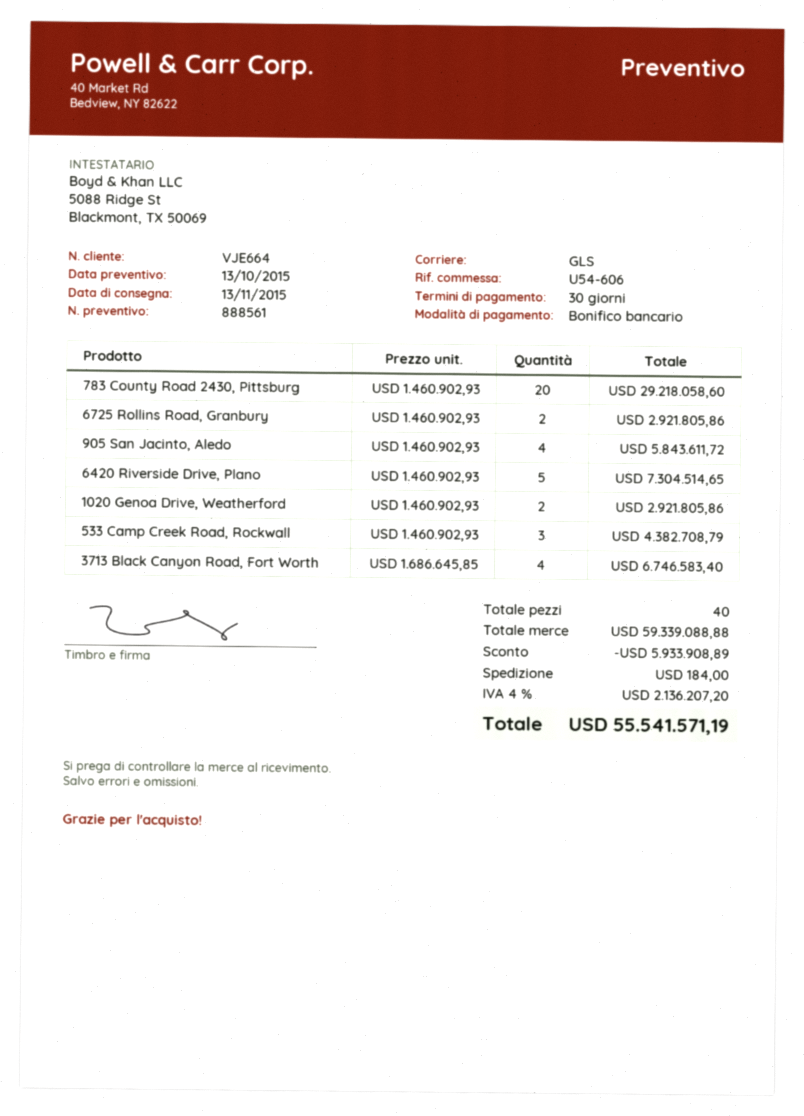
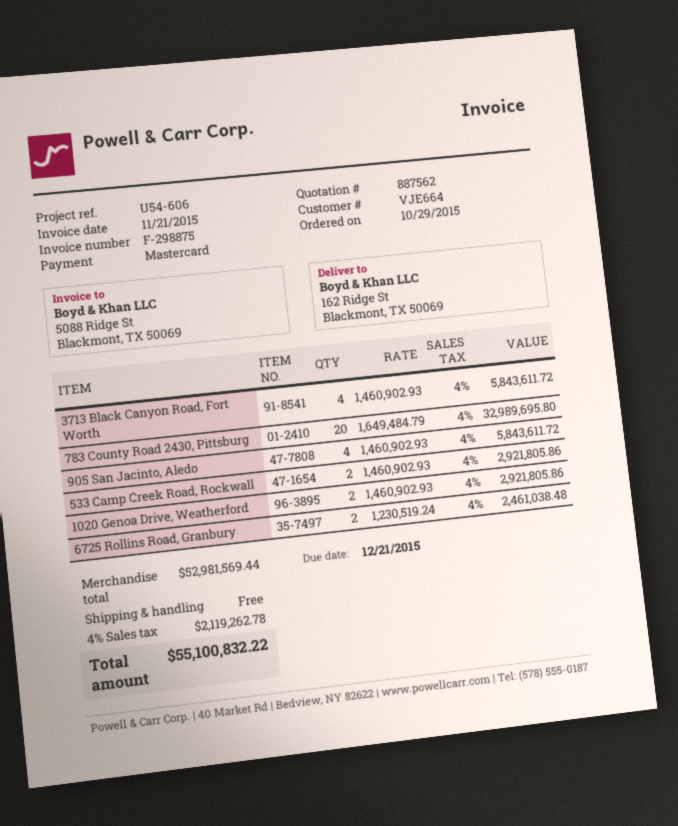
quote number: 888561 -> 887562
payment method: bank transfer -> Mastercard
783 County Road 2430, Pittsburg: 20 x 1460902.93 = 29218058.60 -> 20 x 1649484.79 = 32989695.80
6725 Rollins Road, Granbury: 2 x 1460902.93 = 2921805.86 -> 2 x 1230519.24 = 2461038.48
6420 Riverside Drive, Plano: 5 x 1460902.93 = 7304514.65 -> none
533 Camp Creek Road, Rockwall: 3 x 1460902.93 = 4382708.79 -> 2 x 1460902.93 = 2921805.86
3713 Black Canyon Road, Fort Worth: 4 x 1686645.85 = 6746583.40 -> 4 x 1460902.93 = 5843611.72
subtotal: 59339088.88 -> 52981569.44
discount: 5933908.89 -> none
shipping: 184.00 -> 0.00
tax: 4% = 2136207.20 -> 4% = 2119262.78
total: 55541571.19 -> 55100832.22

